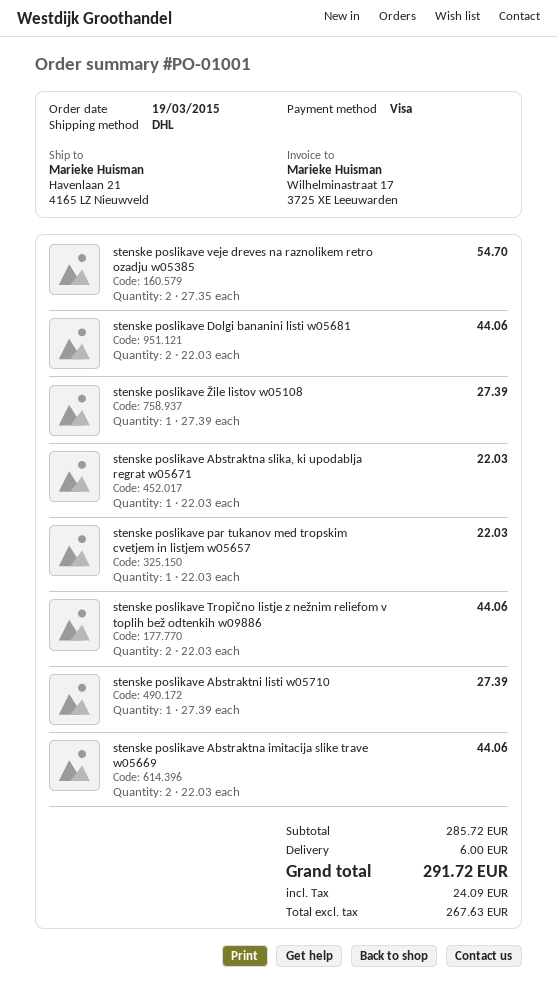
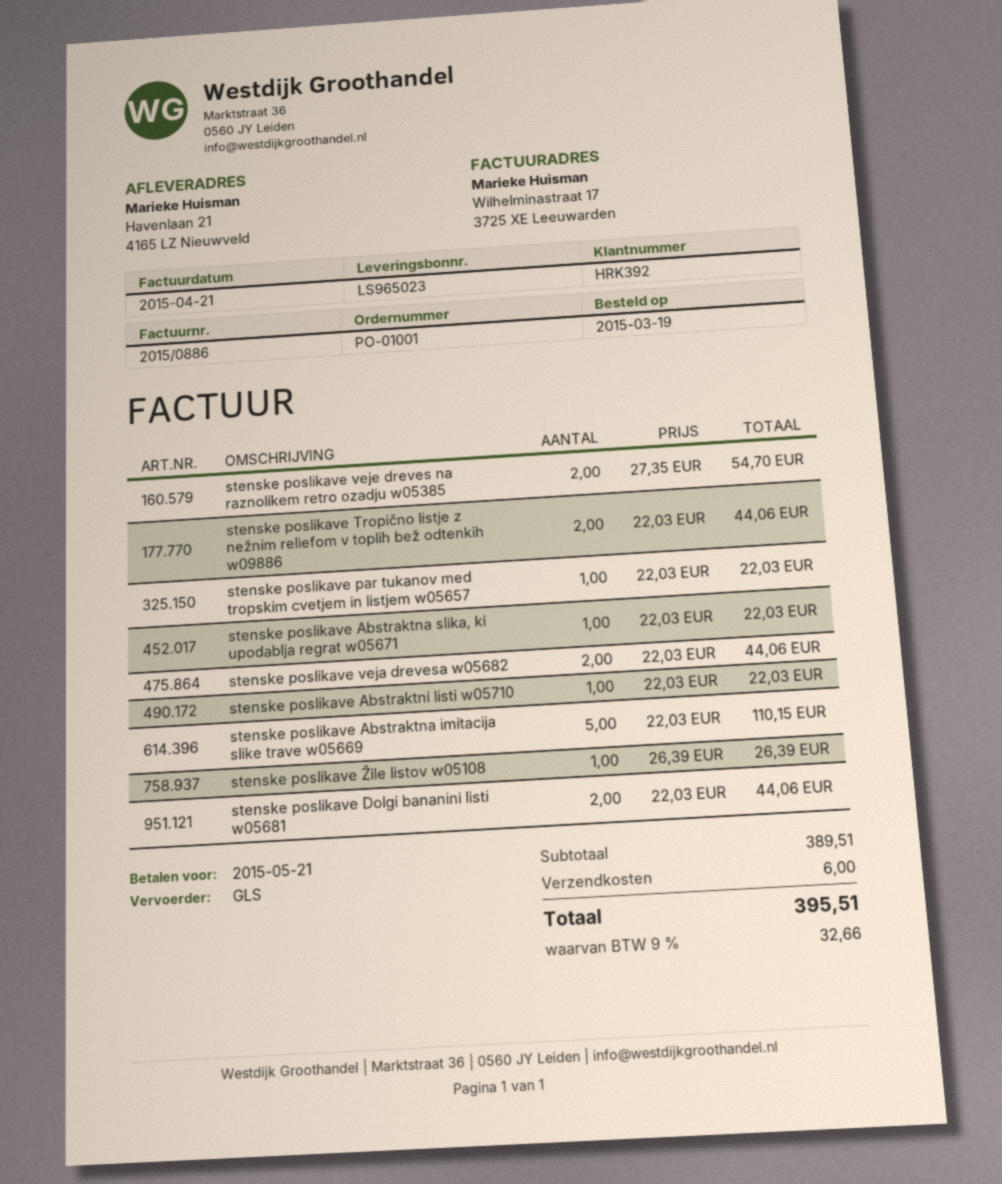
shipping method: DHL -> GLS
stenske poslikave Žile listov w05108: 1 x 27.39 = 27.39 -> 1 x 26.39 = 26.39
stenske poslikave Abstraktni listi w05710: 1 x 27.39 = 27.39 -> 1 x 22.03 = 22.03
stenske poslikave Abstraktna imitacija slike trave w05669: 2 x 22.03 = 44.06 -> 5 x 22.03 = 110.15
stenske poslikave veja drevesa w05682: none -> 2 x 22.03 = 44.06
subtotal: 285.72 -> 389.51
tax: 24.09 -> 32.66
total: 291.72 -> 395.51

